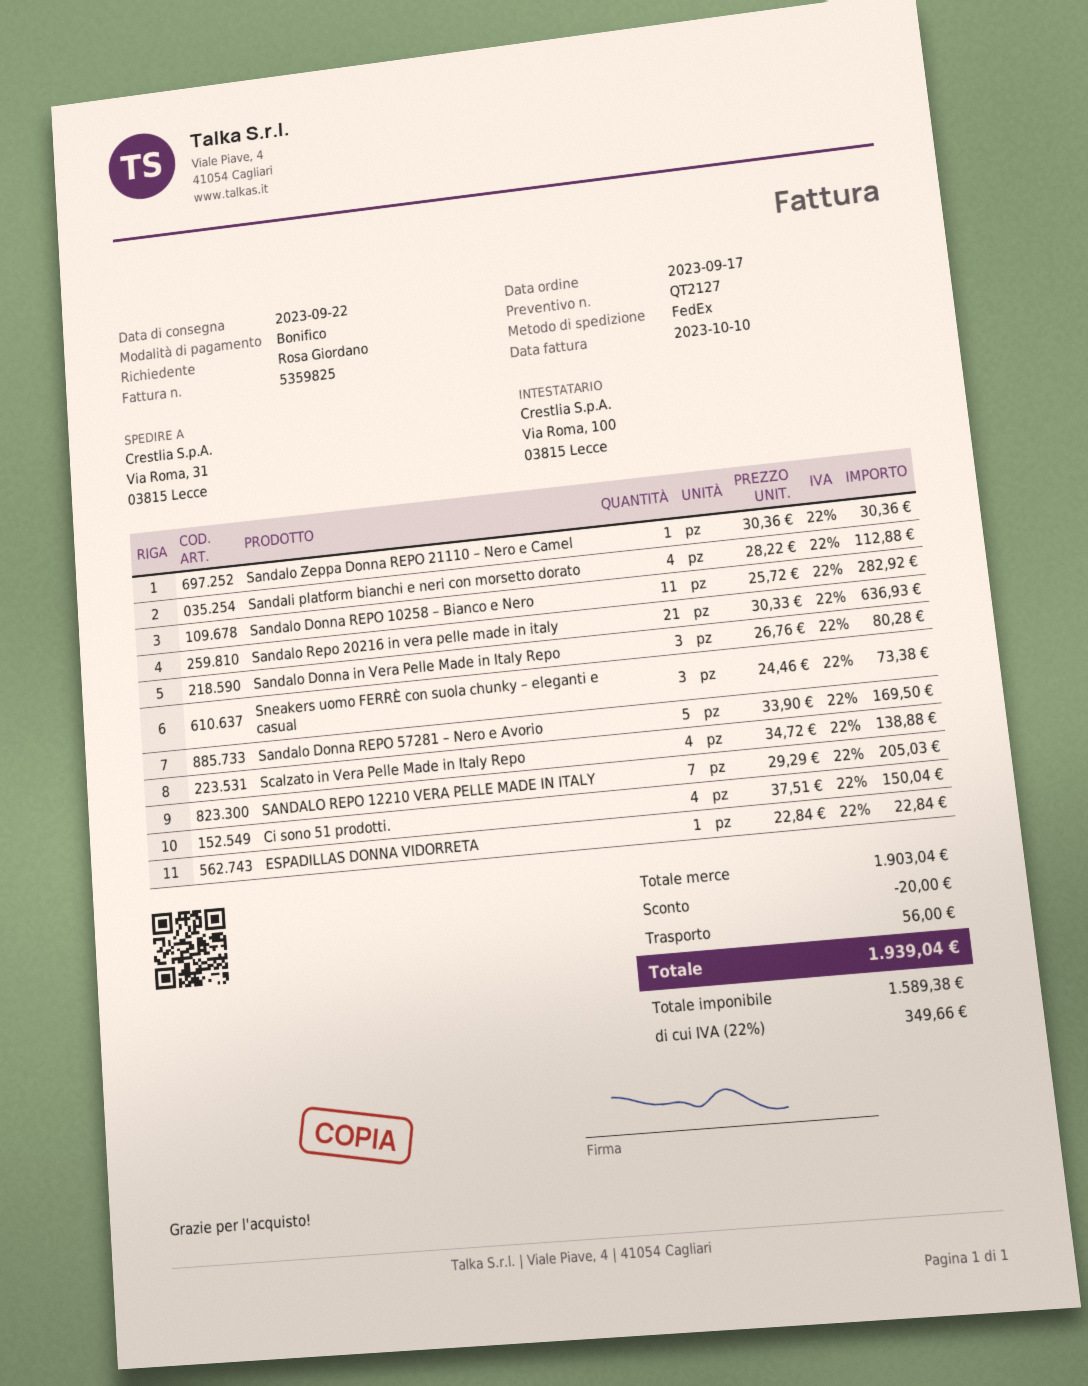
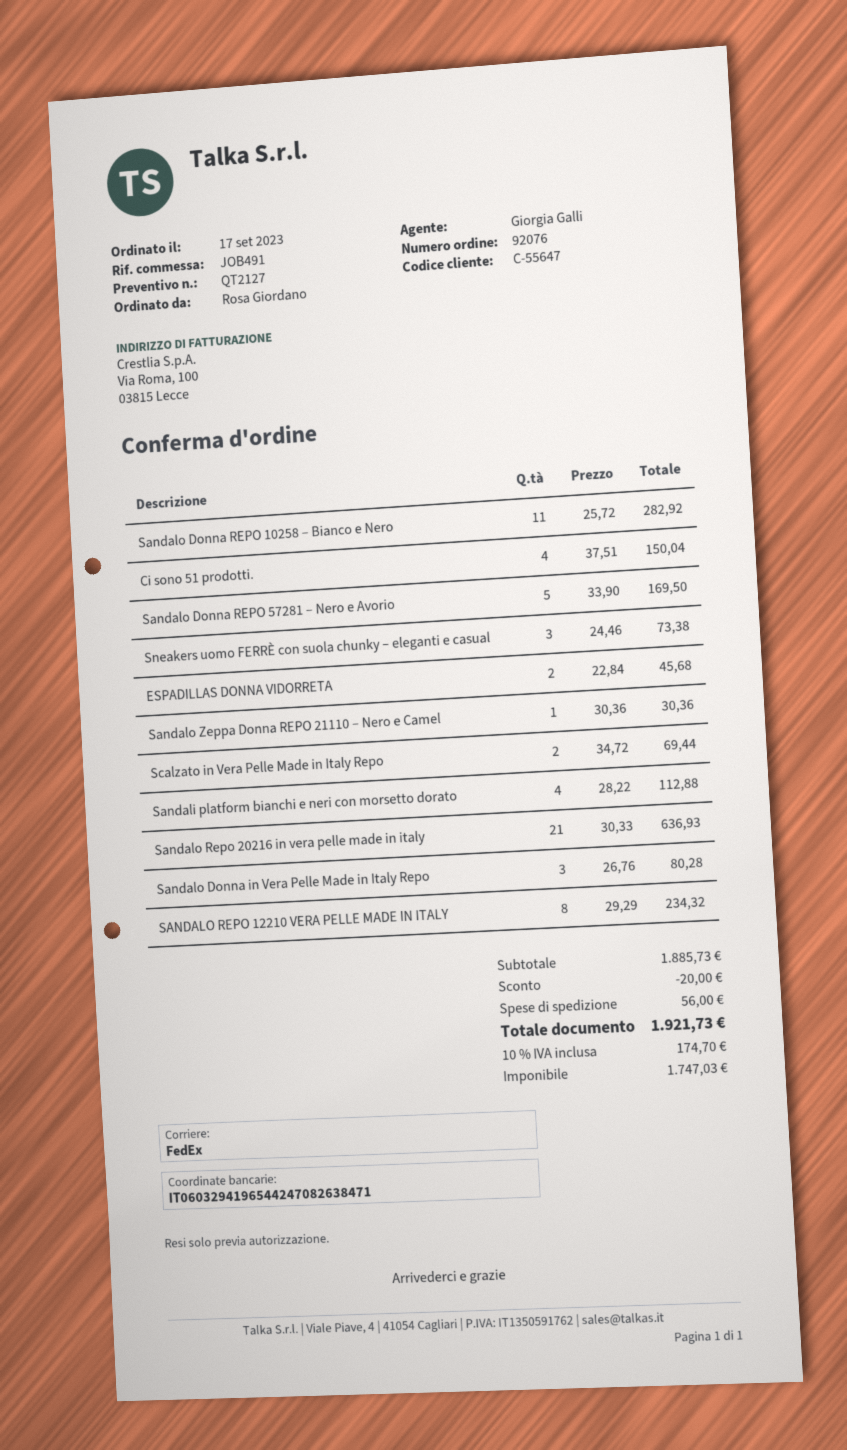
Scalzato in Vera Pelle Made in Italy Repo: 4 x 34.72 = 138.88 -> 2 x 34.72 = 69.44
SANDALO REPO 12210 VERA PELLE MADE IN ITALY: 7 x 29.29 = 205.03 -> 8 x 29.29 = 234.32
ESPADILLAS DONNA VIDORRETA: 1 x 22.84 = 22.84 -> 2 x 22.84 = 45.68
subtotal: 1903.04 -> 1885.73
net: 1589.38 -> 1747.03
tax: 22% = 349.66 -> 10% = 174.70
total: 1939.04 -> 1921.73

